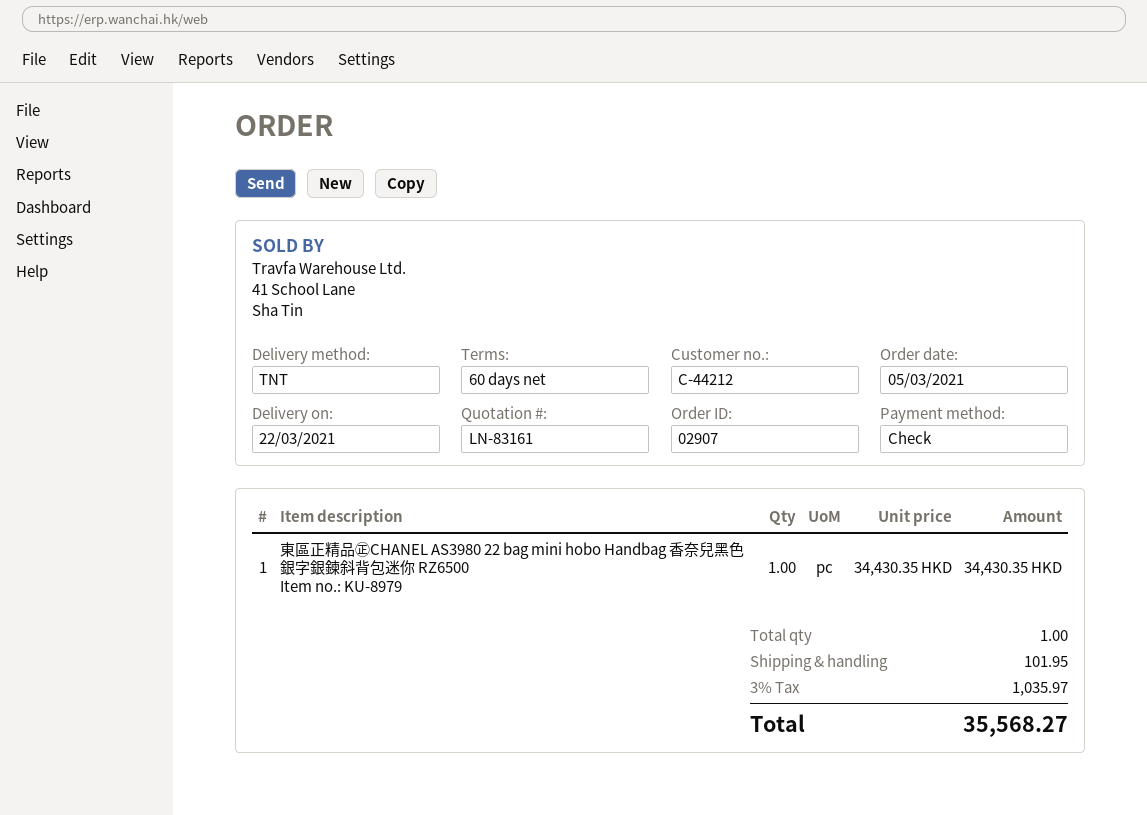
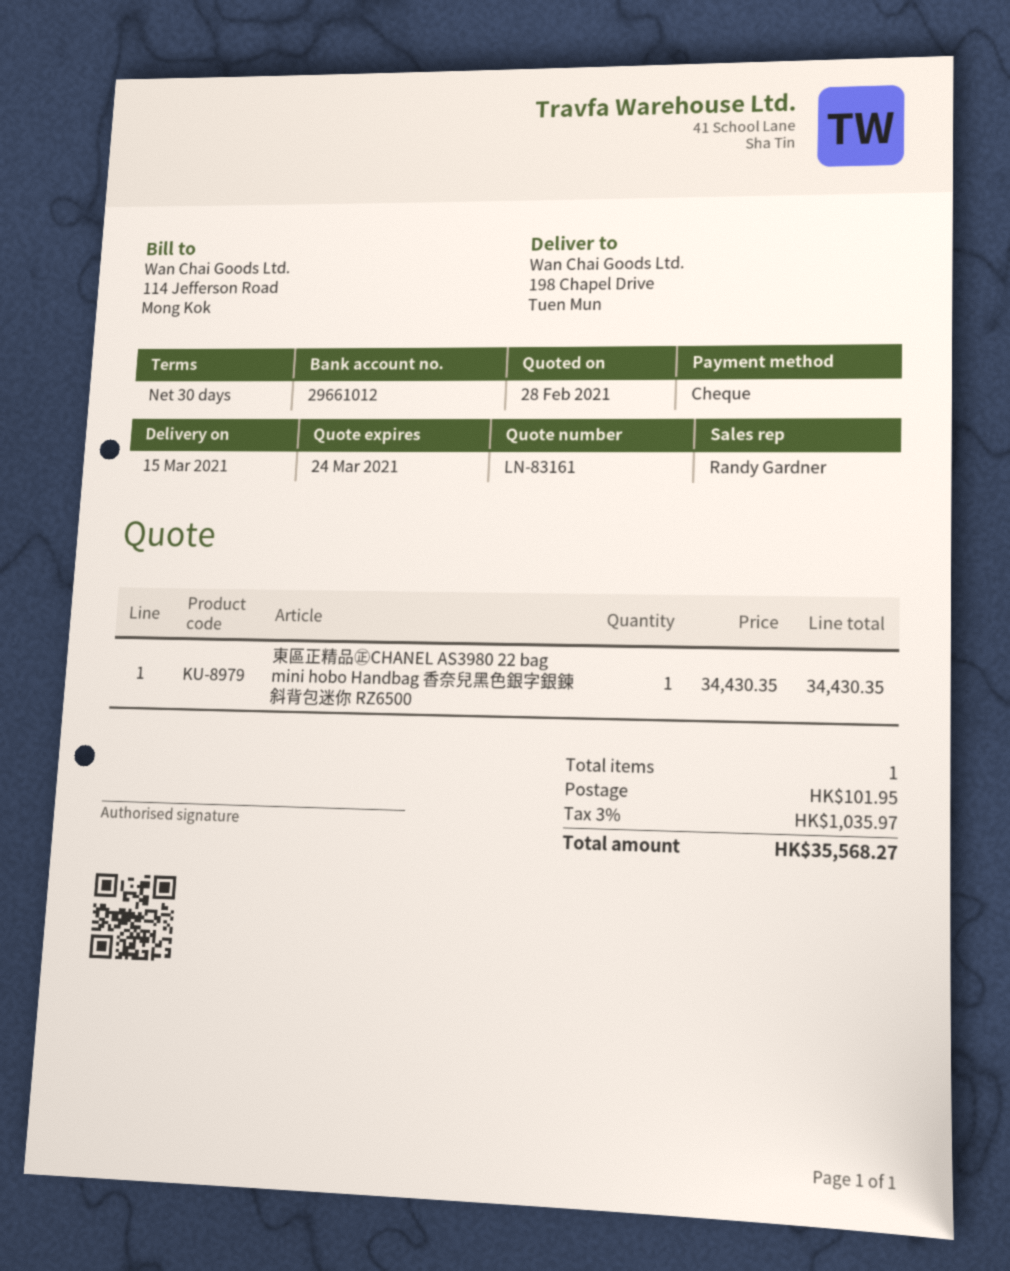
delivery date: 2021-03-22 -> 2021-03-15
payment terms: 60 days -> 30 days

